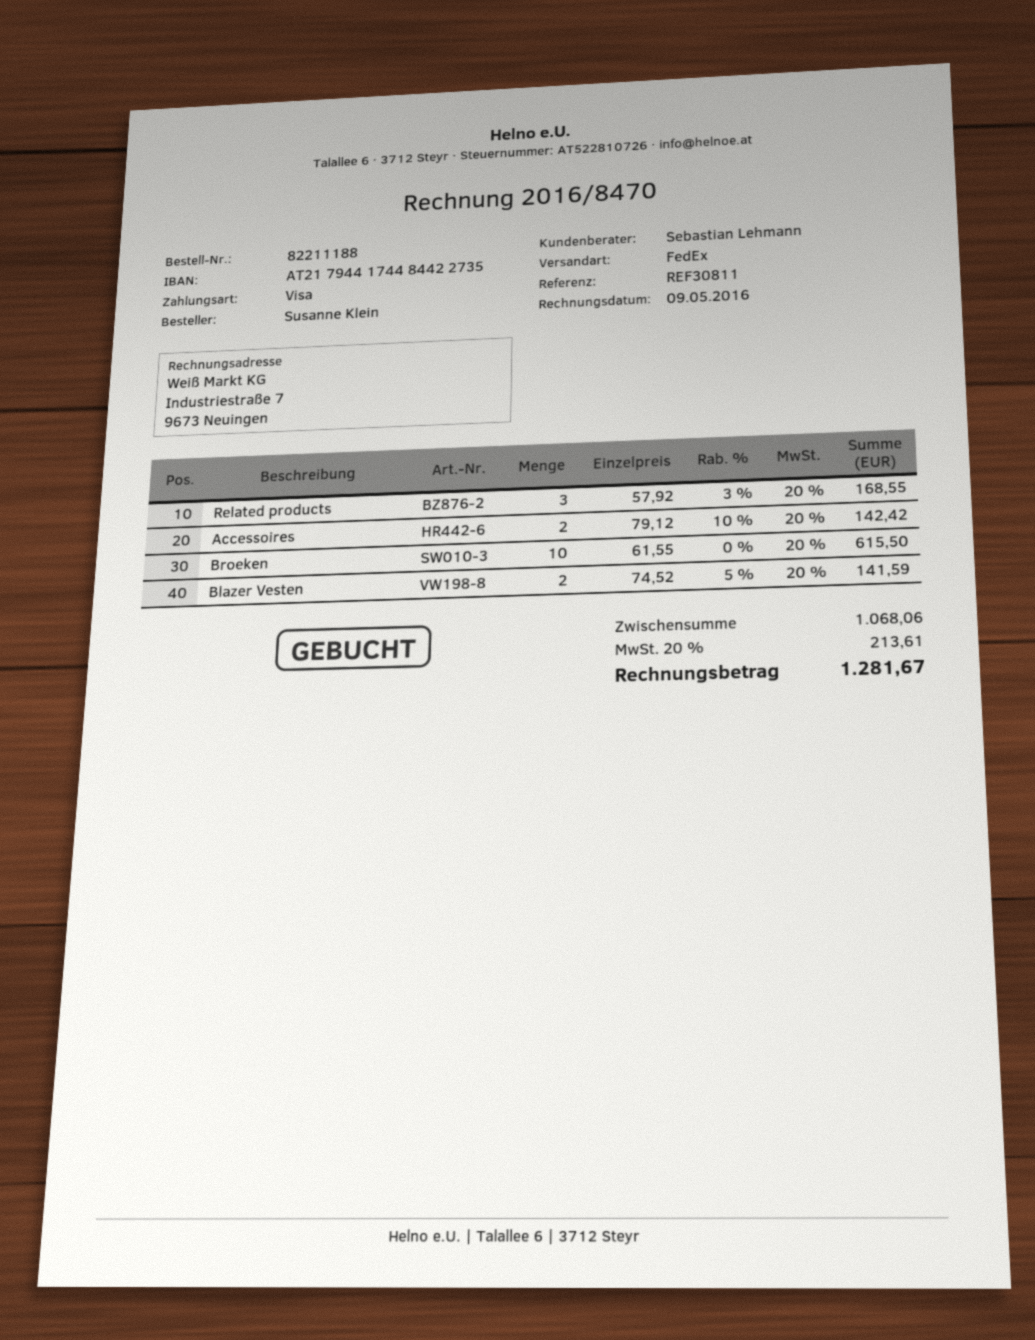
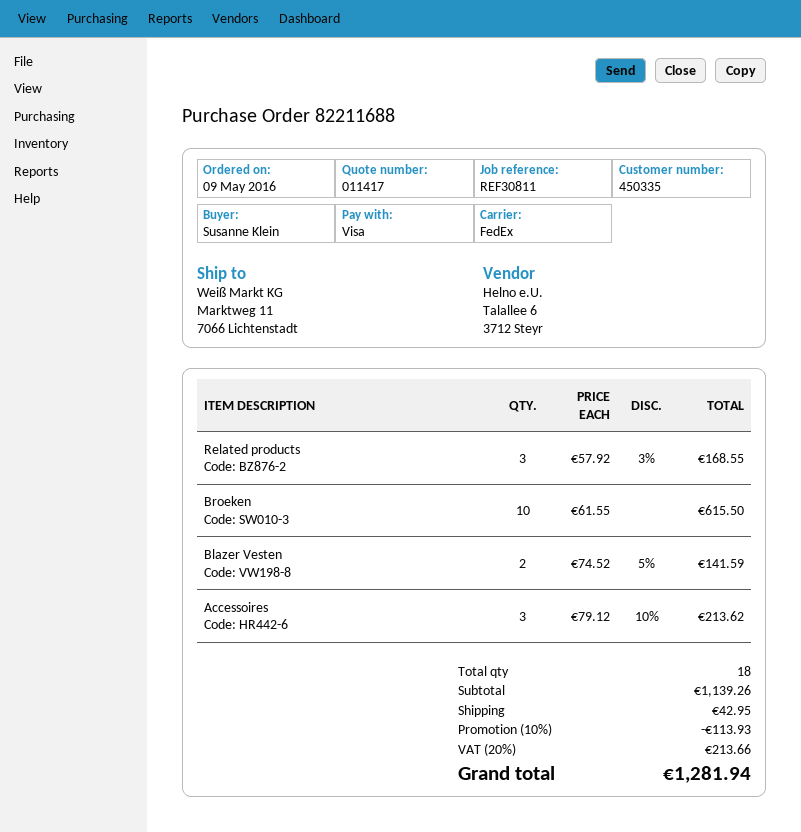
order number: 82211188 -> 82211688
Accessoires: 2 x 79.12 - 10% = 142.42 -> 3 x 79.12 - 10% = 213.62
subtotal: 1068.06 -> 1139.26
discount: none -> 10% = 113.93
shipping: none -> 42.95
tax: 20% = 213.61 -> 20% = 213.66
total: 1281.67 -> 1281.94

